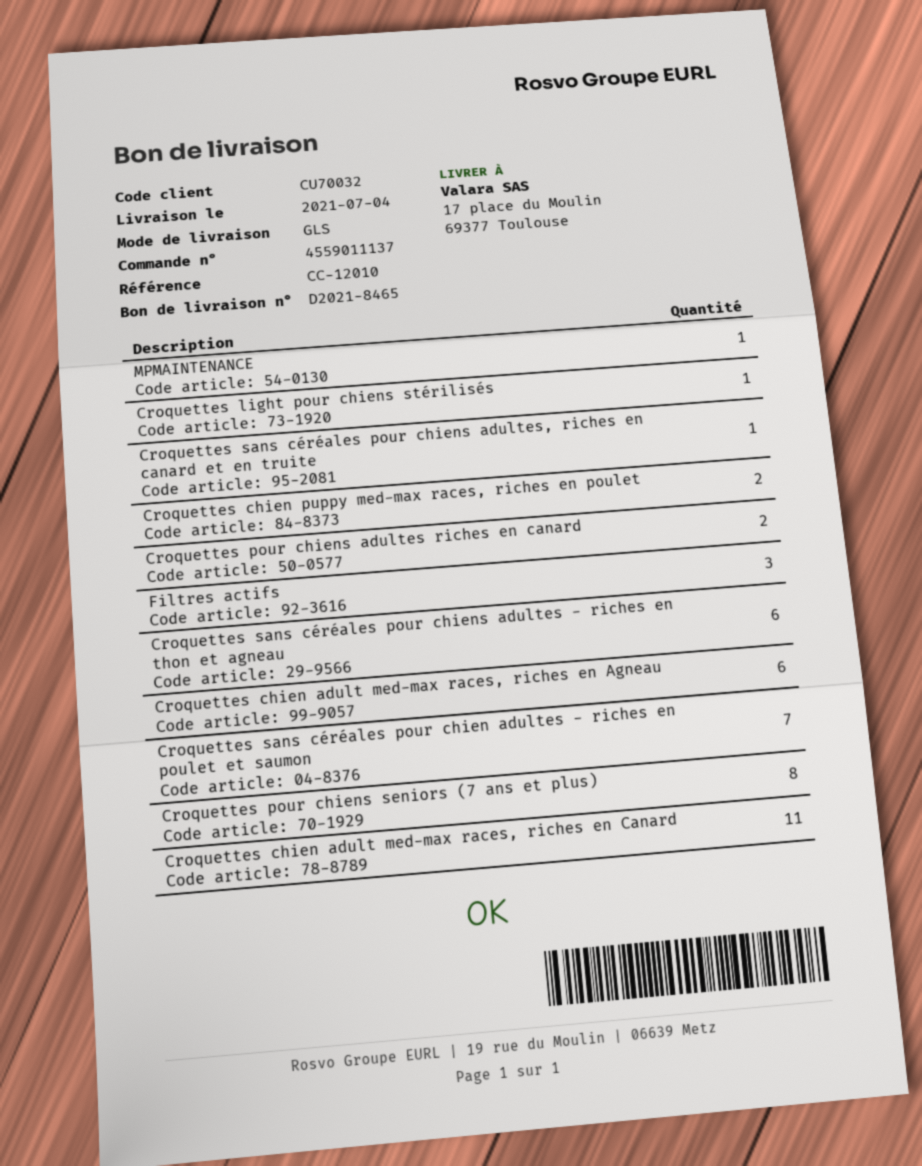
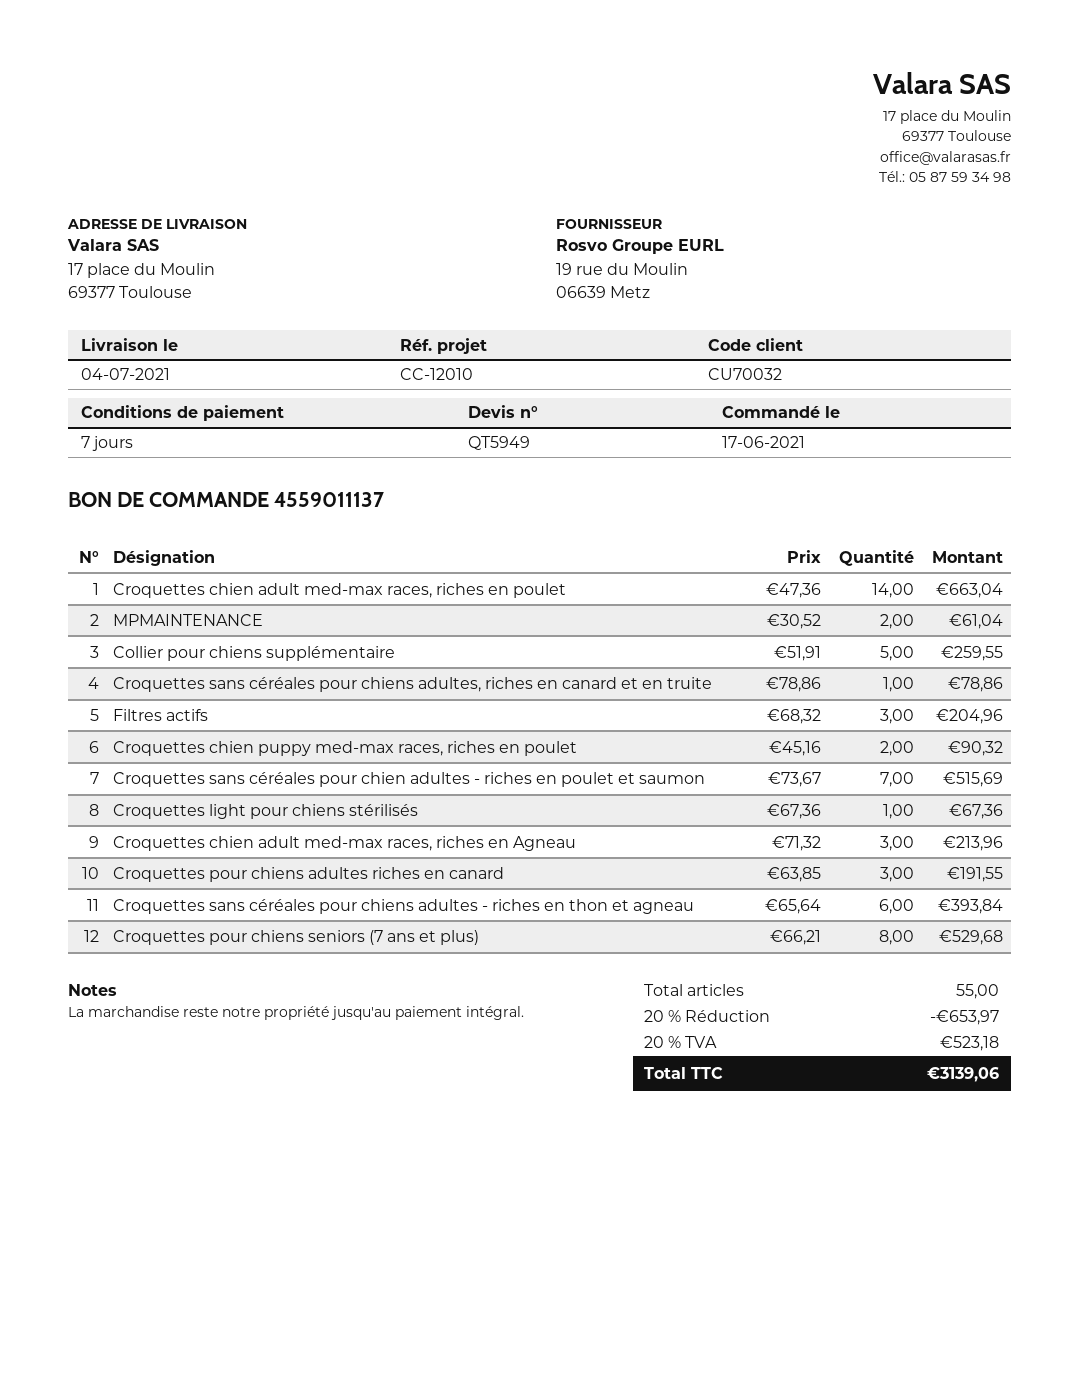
MPMAINTENANCE: 1 -> 2
Croquettes pour chiens adultes riches en canard: 2 -> 3
Croquettes chien adult med-max races, riches en Agneau: 6 -> 3
Croquettes chien adult med-max races, riches en Canard: 11 -> none
Croquettes chien adult med-max races, riches en poulet: none -> 14
Collier pour chiens supplémentaire: none -> 5

